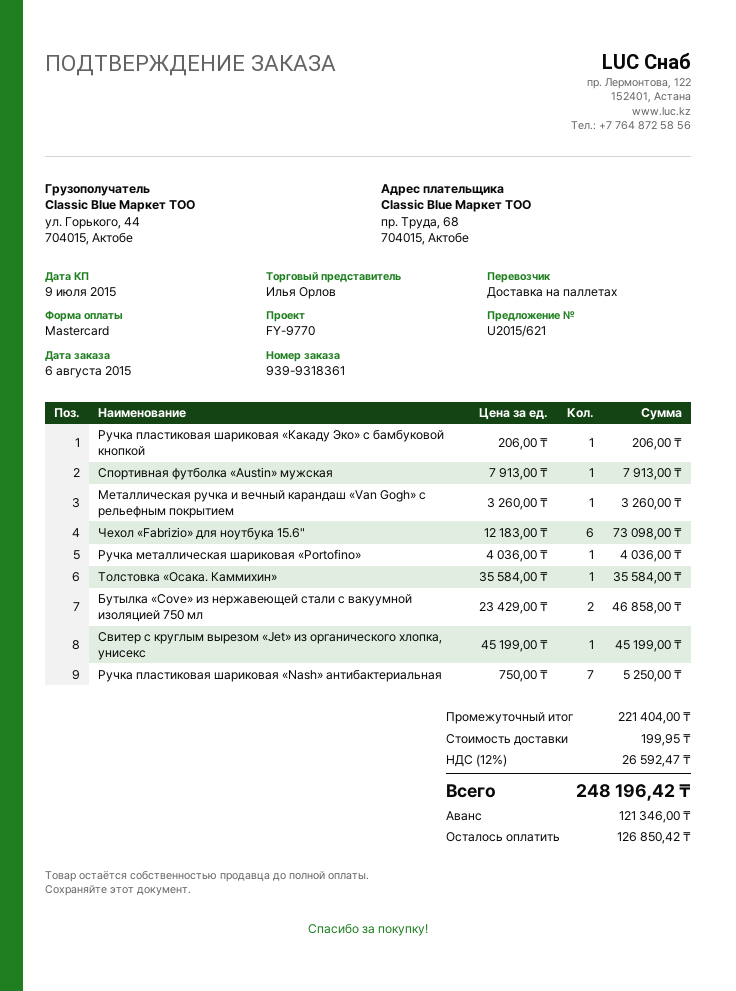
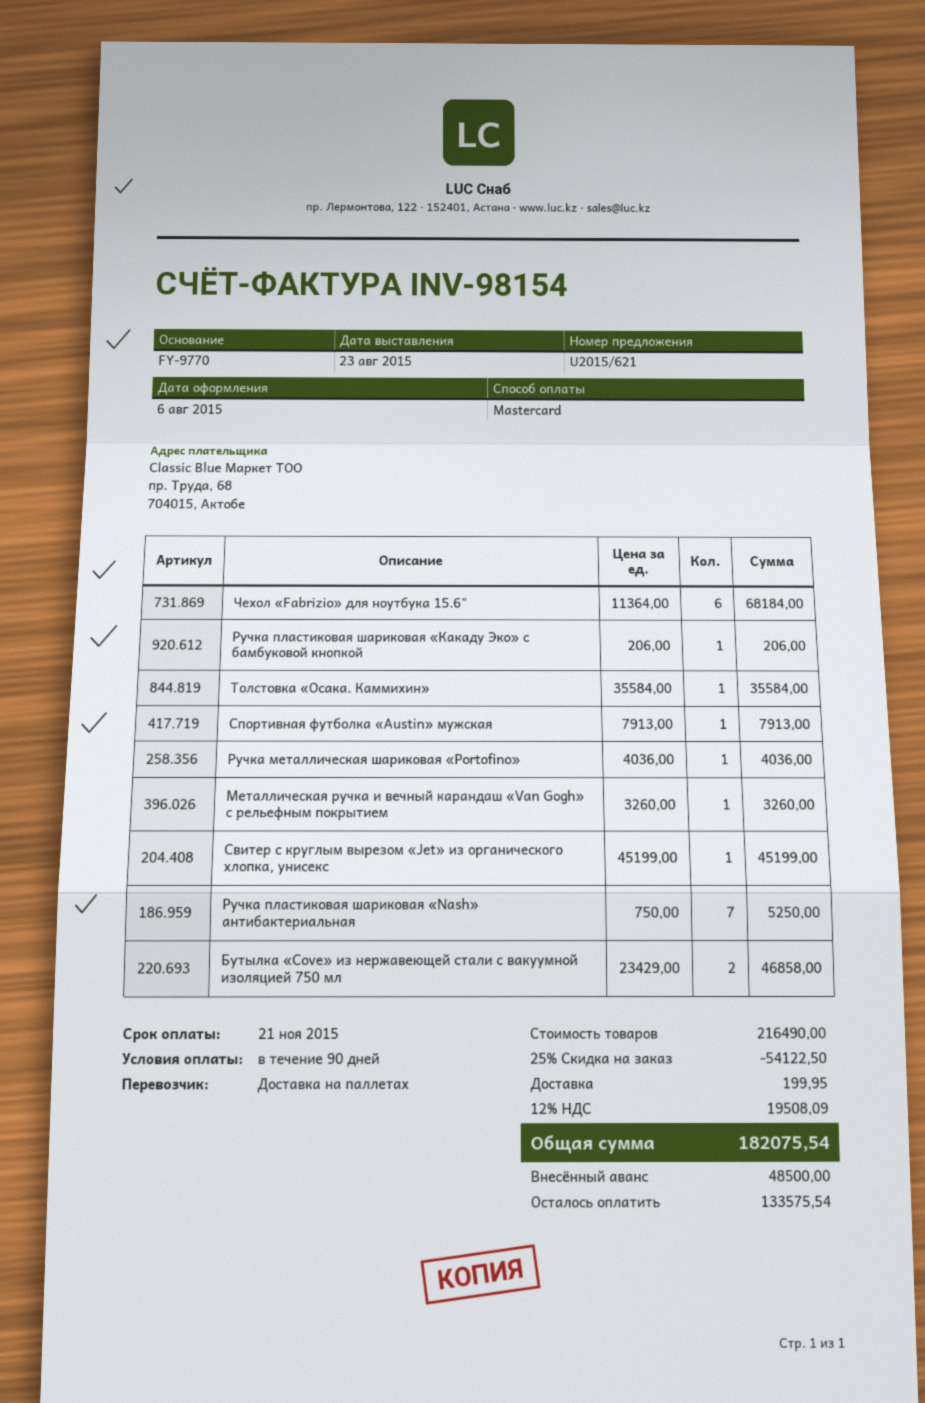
Чехол «Fabrizio» для ноутбука 15.6": 6 x 12183.00 = 73098.00 -> 6 x 11364.00 = 68184.00
subtotal: 221404.00 -> 216490.00
discount: none -> 25% = 54122.50
tax: 12% = 26592.47 -> 12% = 19508.09
total: 248196.42 -> 182075.54
deposit: 121346.00 -> 48500.00
balance: 126850.42 -> 133575.54

